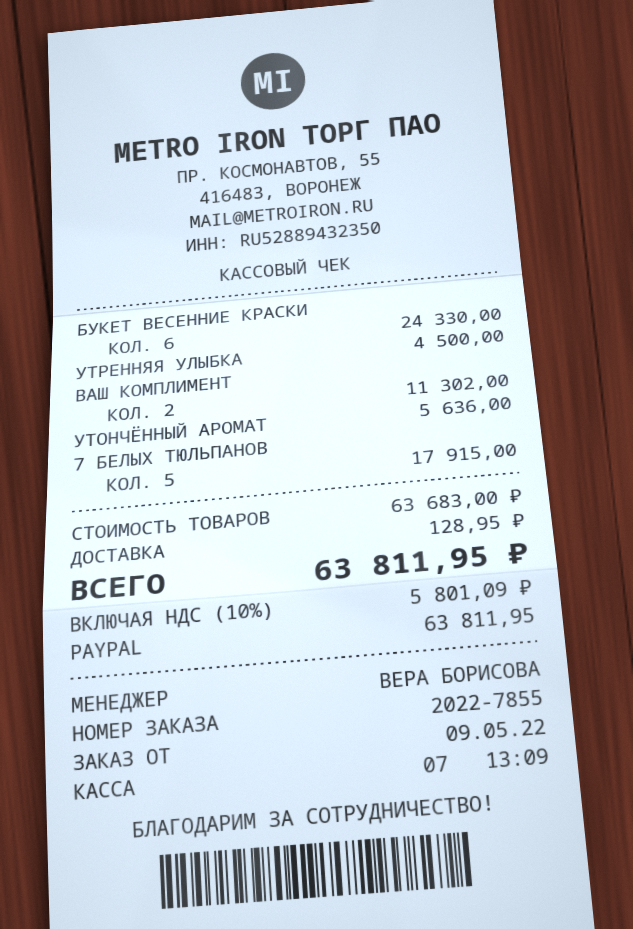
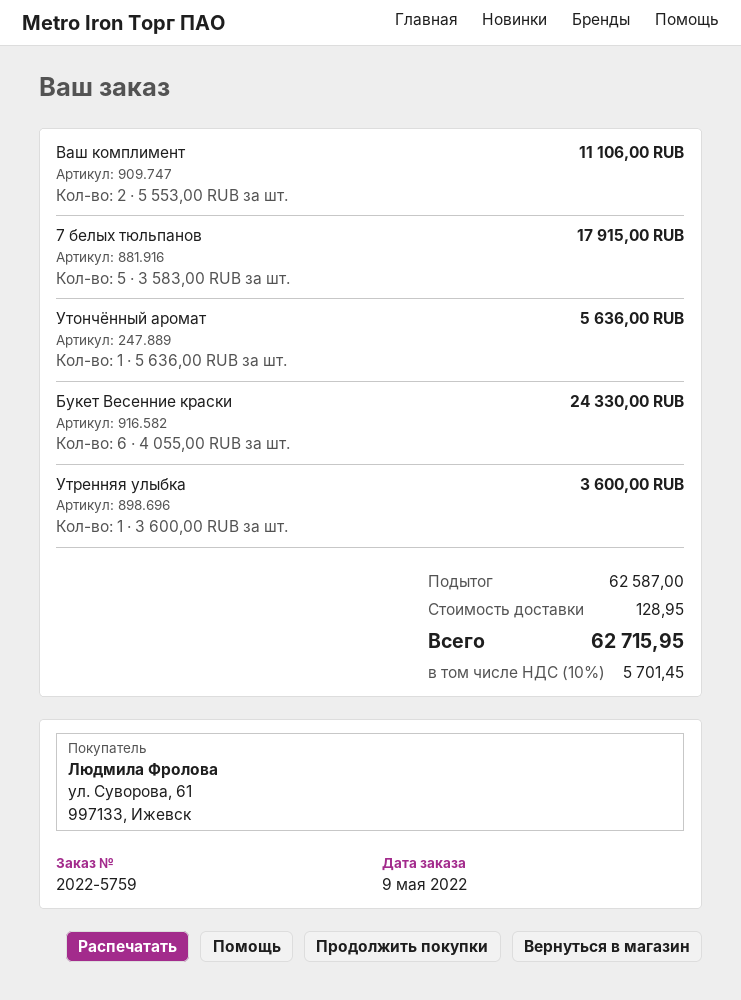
order number: 2022-7855 -> 2022-5759
УТРЕННЯЯ УЛЫБКА: 1 for 4500.00 -> 1 for 3600.00
ВАШ КОМПЛИМЕНТ: 2 for 11302.00 -> 2 for 11106.00
subtotal: 63683.00 -> 62587.00
tax: 10% = 5801.09 -> 10% = 5701.45
total: 63811.95 -> 62715.95

